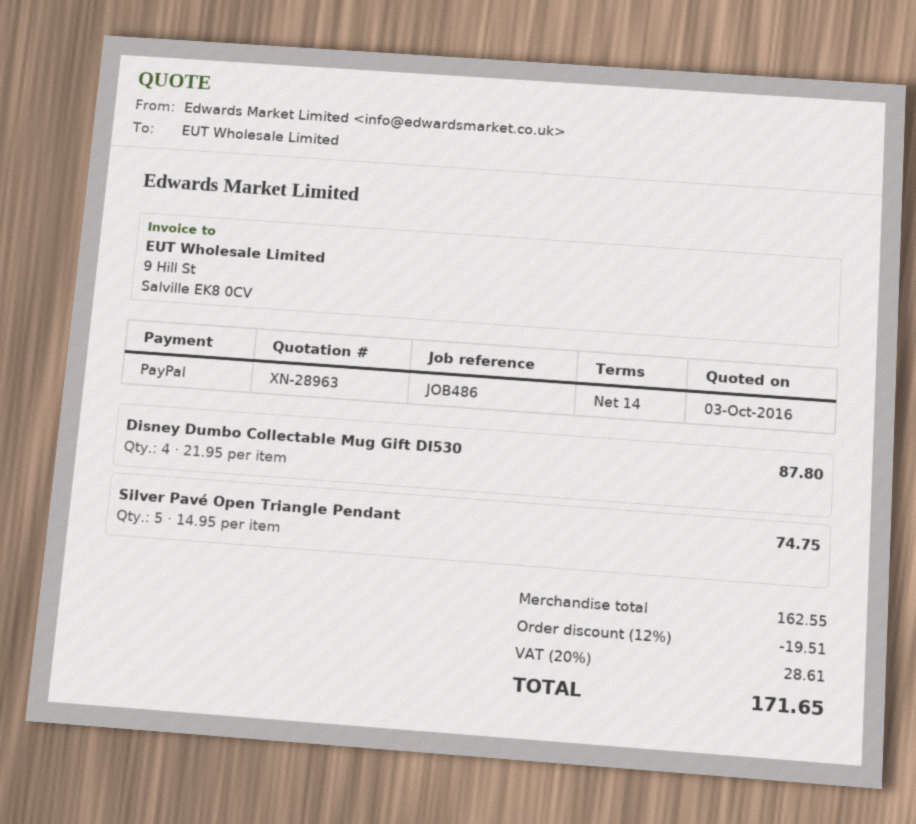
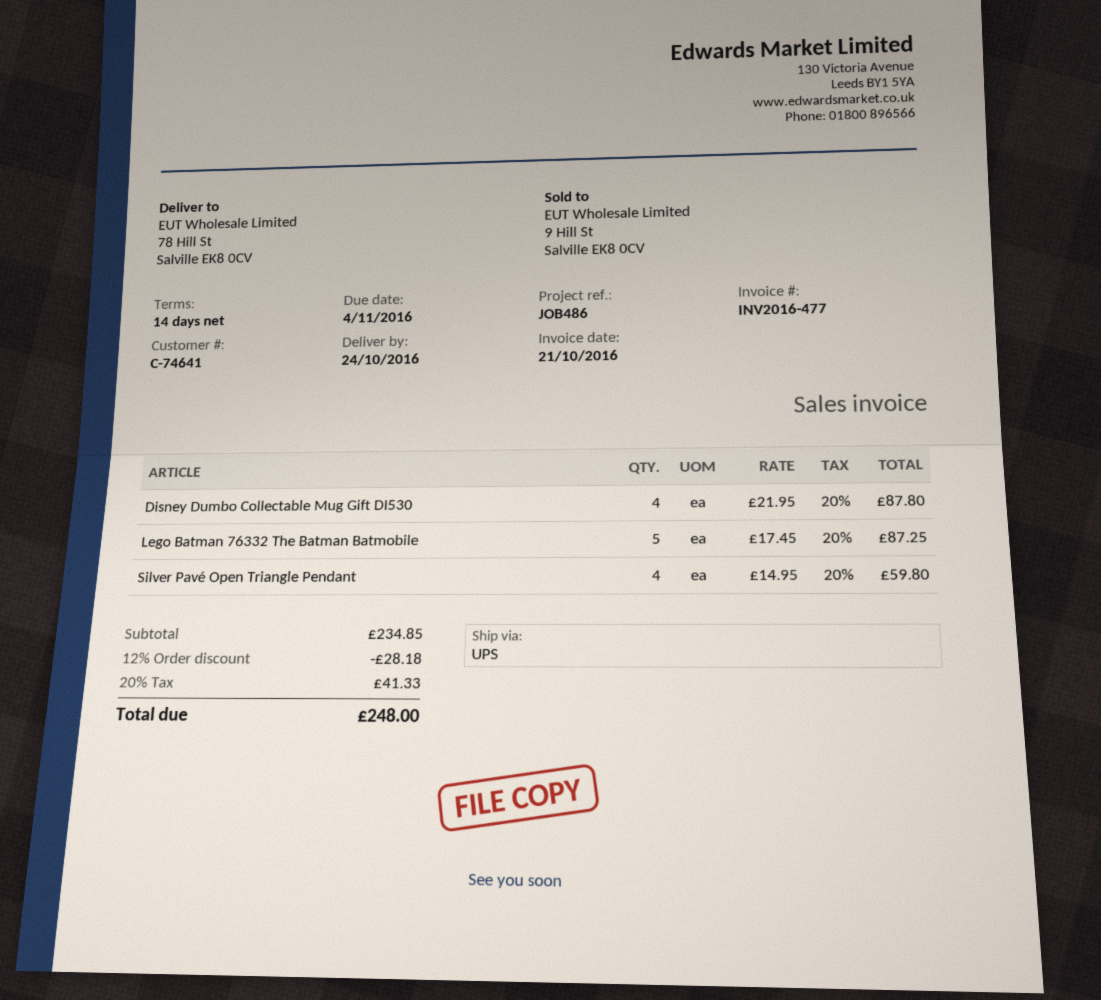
Silver Pavé Open Triangle Pendant: 5 x 14.95 = 74.75 -> 4 x 14.95 = 59.80
Lego Batman 76332 The Batman Batmobile: none -> 5 x 17.45 = 87.25
subtotal: 162.55 -> 234.85
discount: 12% = 19.51 -> 12% = 28.18
tax: 20% = 28.61 -> 20% = 41.33
total: 171.65 -> 248.00

